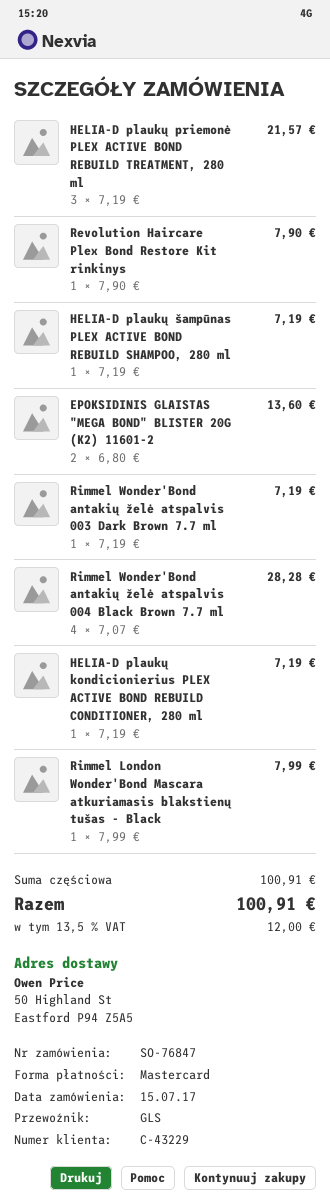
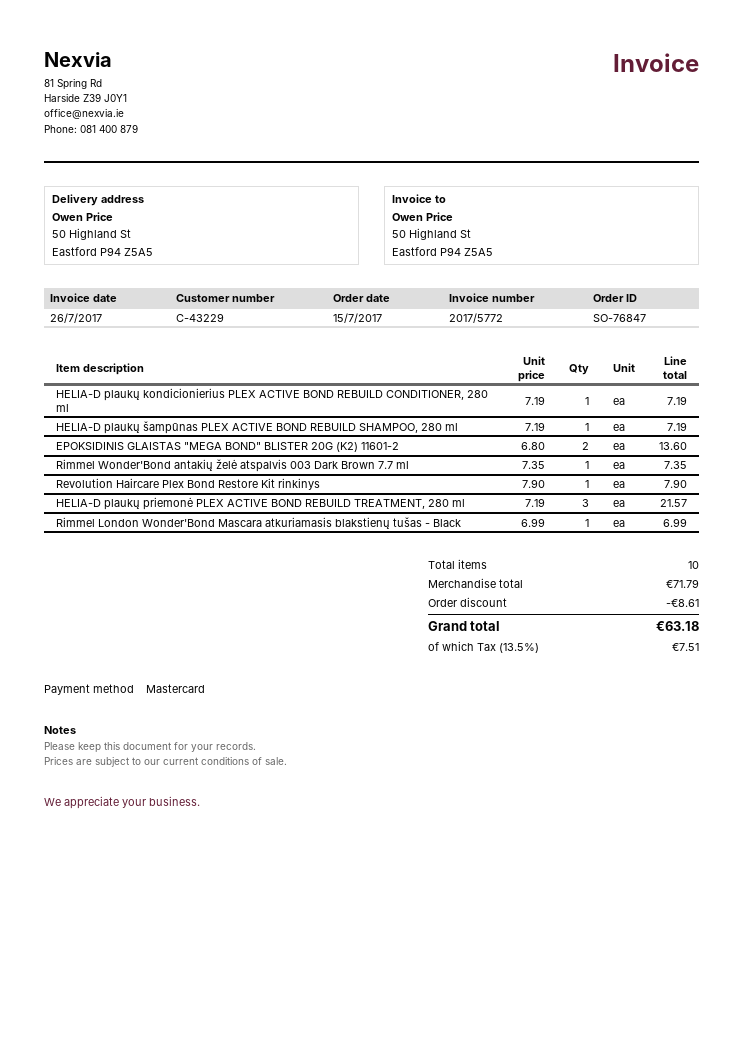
Rimmel Wonder'Bond antakių želė atspalvis 003 Dark Brown 7.7 ml: 1 x 7.19 = 7.19 -> 1 x 7.35 = 7.35
Rimmel Wonder'Bond antakių želė atspalvis 004 Black Brown 7.7 ml: 4 x 7.07 = 28.28 -> none
Rimmel London Wonder'Bond Mascara atkuriamasis blakstienų tušas - Black: 1 x 7.99 = 7.99 -> 1 x 6.99 = 6.99
subtotal: 100.91 -> 71.79
discount: none -> 8.61
tax: 13.5% = 12.00 -> 13.5% = 7.51
total: 100.91 -> 63.18

